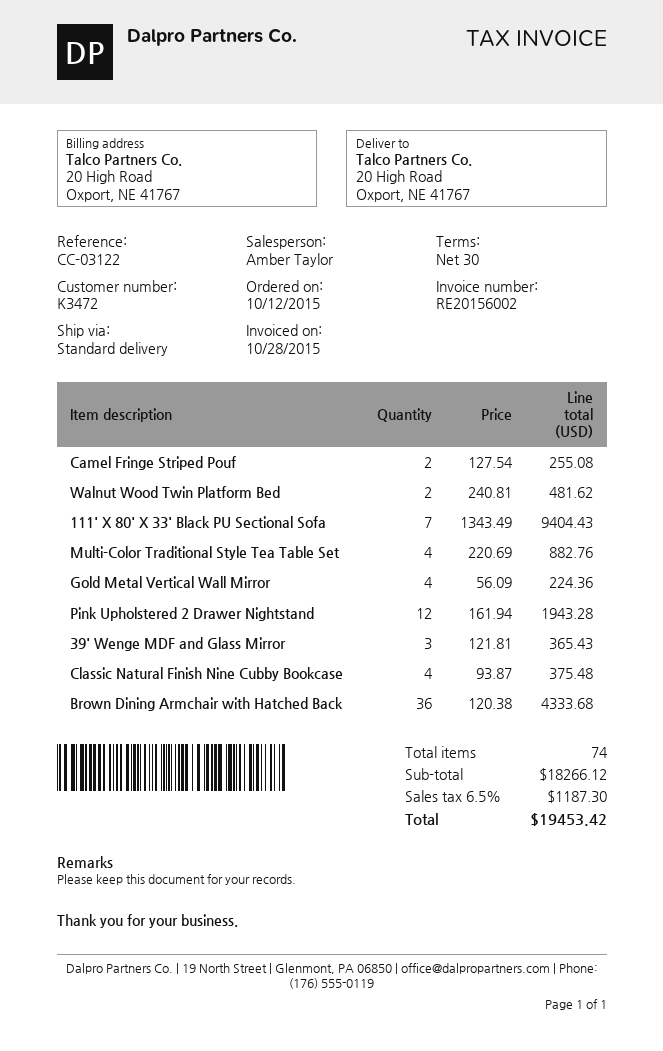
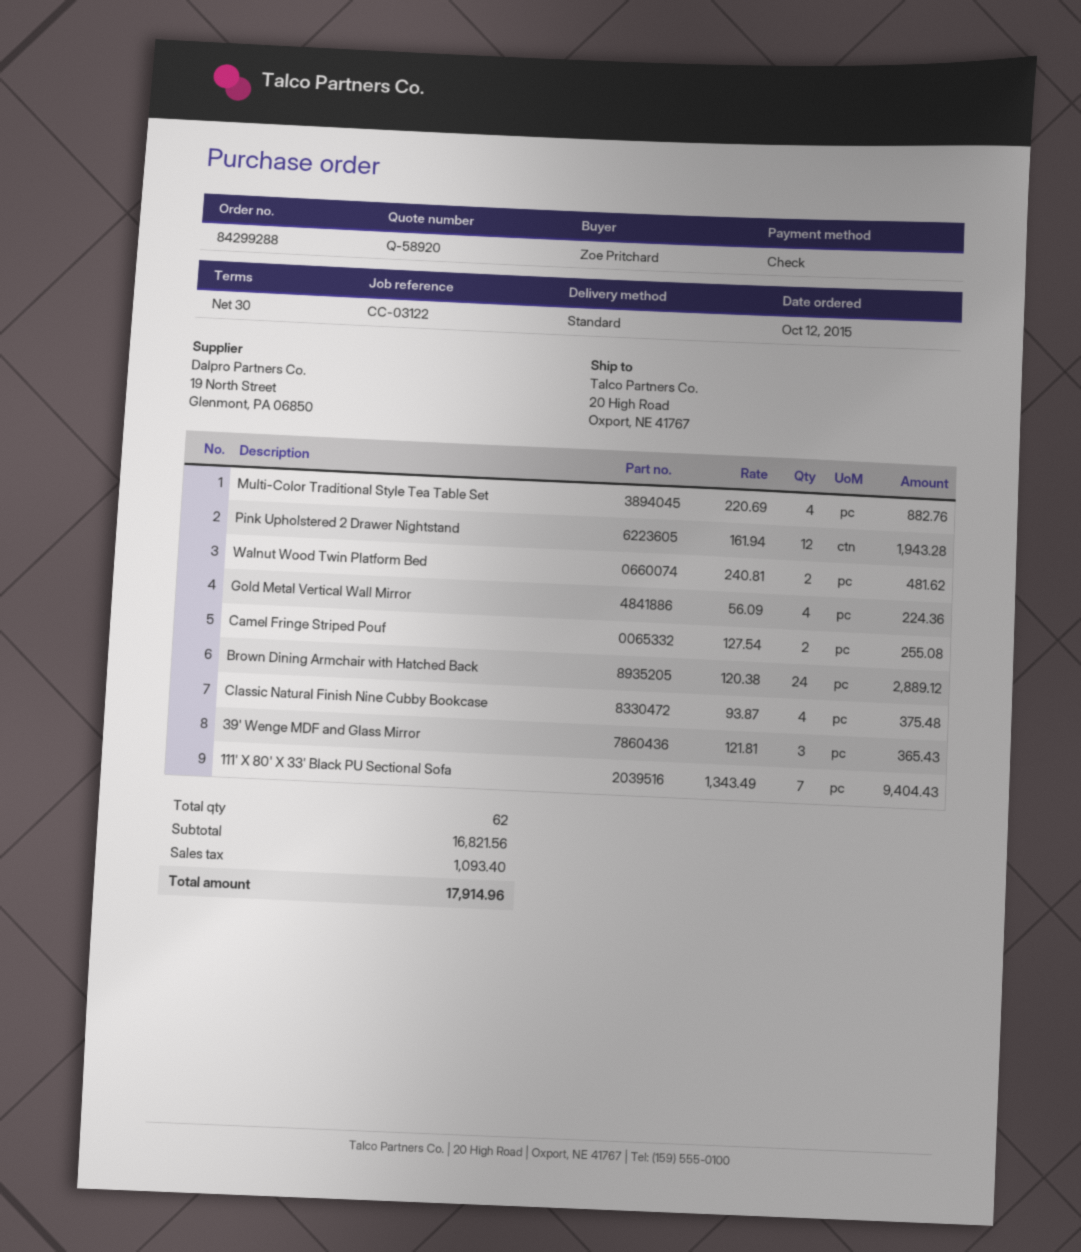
Brown Dining Armchair with Hatched Back: 36 x 120.38 = 4333.68 -> 24 x 120.38 = 2889.12
total quantity: 74 -> 62
subtotal: 18266.12 -> 16821.56
tax: 1187.30 -> 1093.40
total: 19453.42 -> 17914.96

